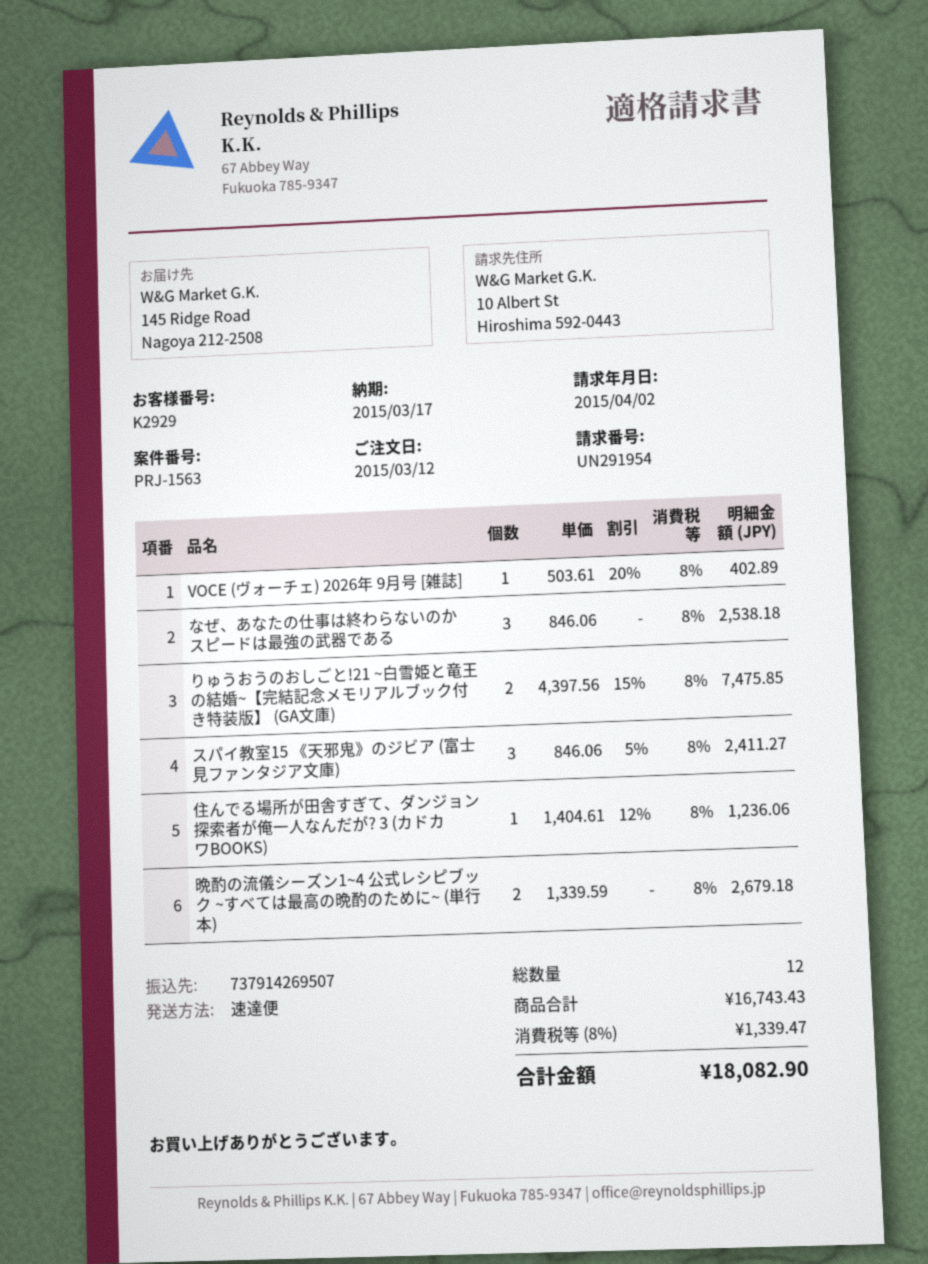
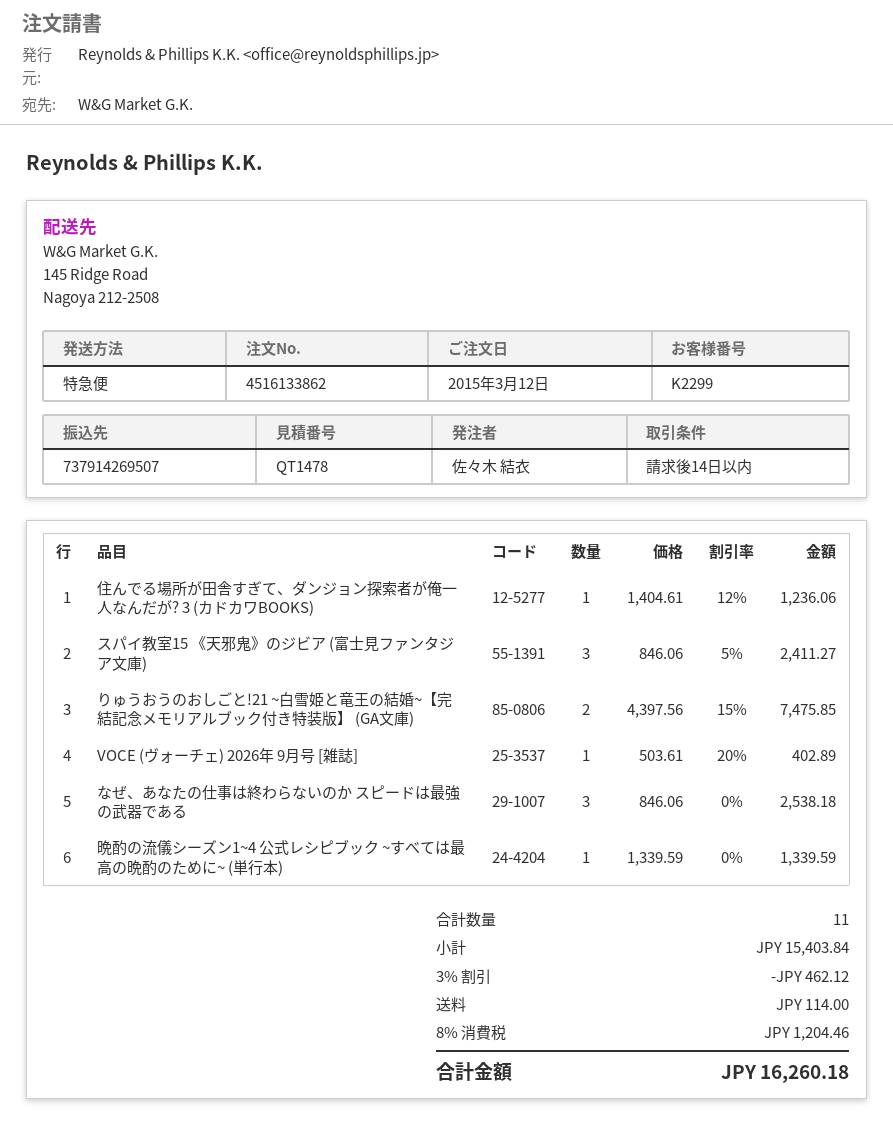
customer number: K2929 -> K2299
晩酌の流儀シーズン1~4 公式レシピブック ~すべては最高の晩酌のために~ (単行本): 2 x 1339.59 = 2679.18 -> 1 x 1339.59 = 1339.59
total quantity: 12 -> 11
subtotal: 16743.43 -> 15403.84
discount: none -> 3% = 462.12
shipping: none -> 114.00
tax: 8% = 1339.47 -> 8% = 1204.46
total: 18082.90 -> 16260.18

